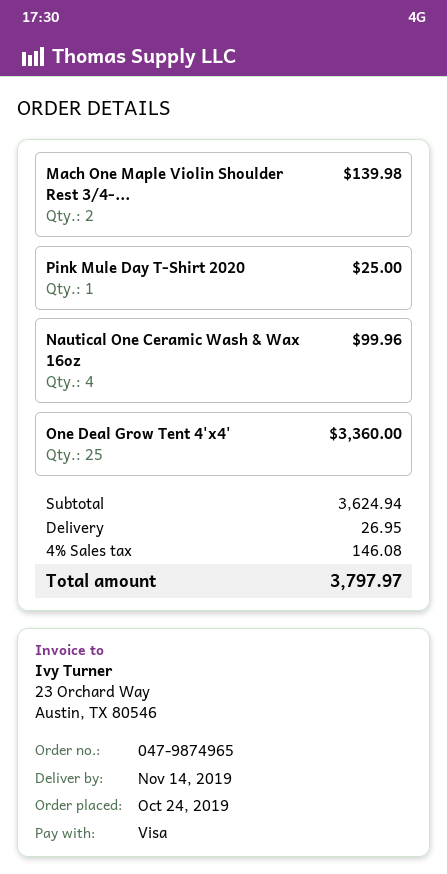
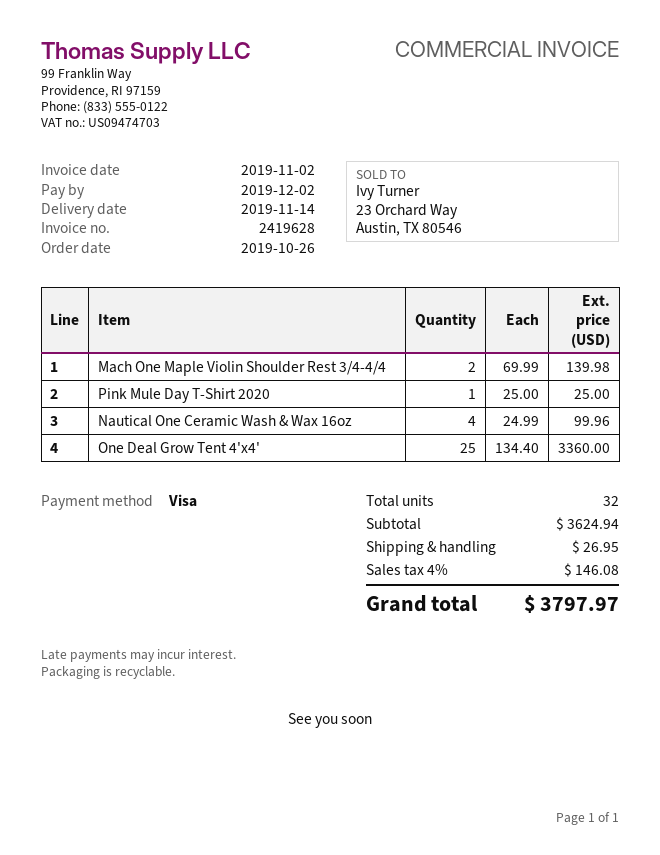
order date: 2019-10-24 -> 2019-10-26

